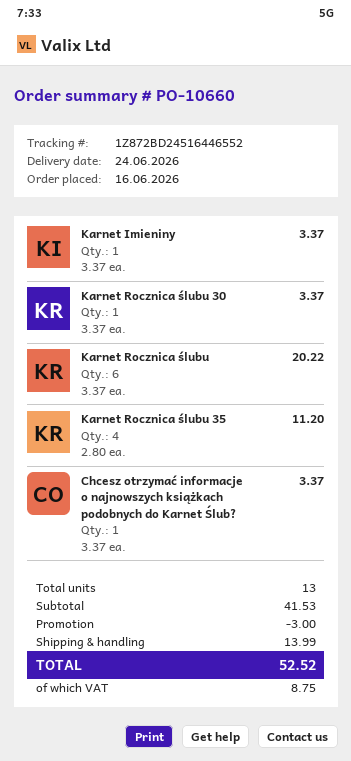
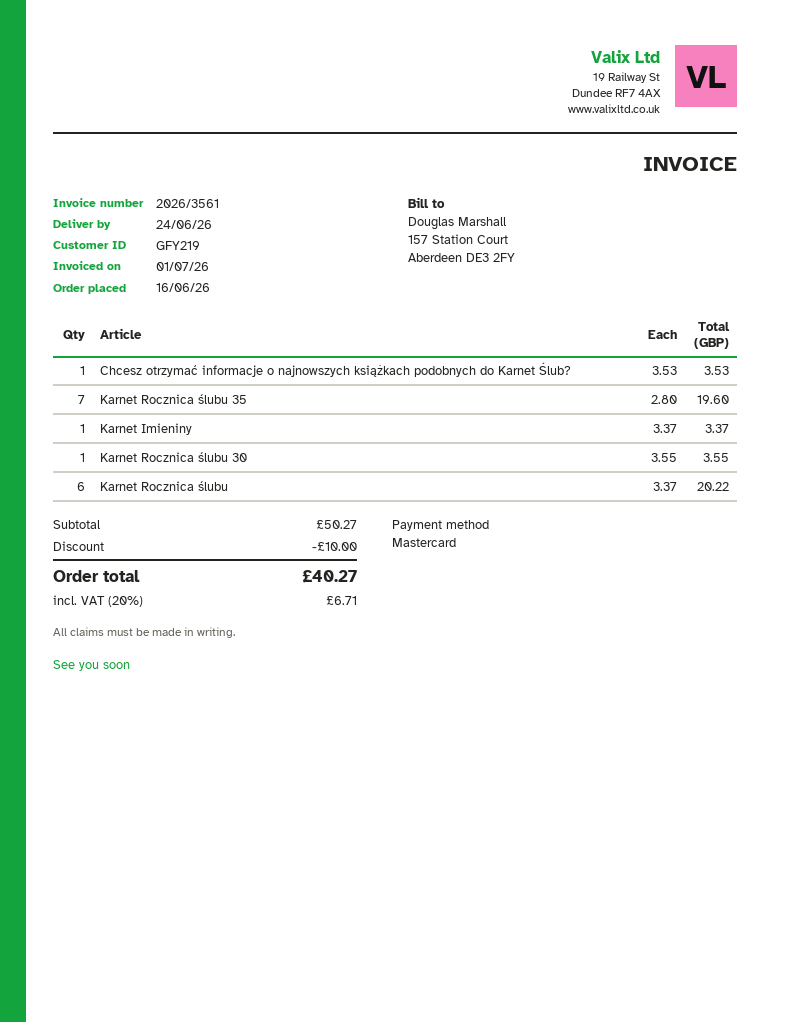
Karnet Rocznica ślubu 30: 1 x 3.37 = 3.37 -> 1 x 3.55 = 3.55
Karnet Rocznica ślubu 35: 4 x 2.80 = 11.20 -> 7 x 2.80 = 19.60
Chcesz otrzymać informacje o najnowszych książkach podobnych do Karnet Ślub?: 1 x 3.37 = 3.37 -> 1 x 3.53 = 3.53
subtotal: 41.53 -> 50.27
discount: 3.00 -> 10.00
shipping: 13.99 -> none
tax: 8.75 -> 6.71
total: 52.52 -> 40.27

